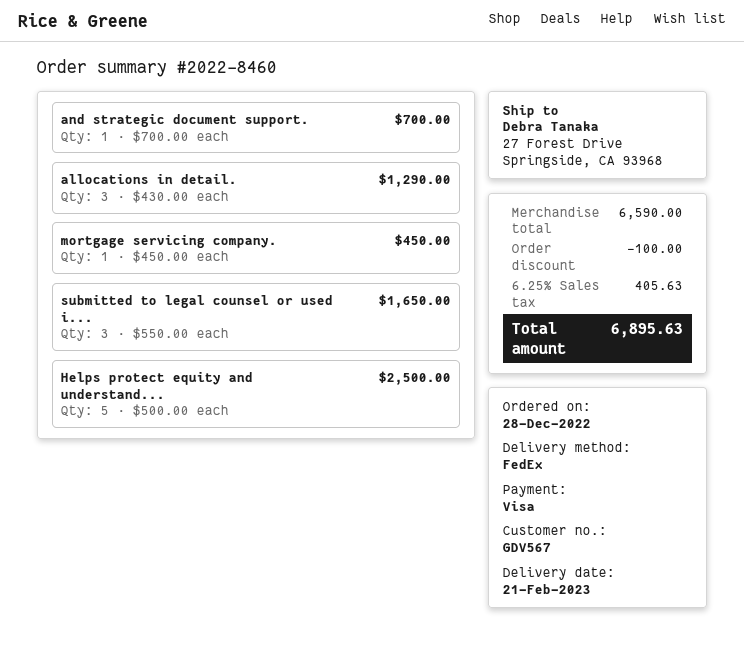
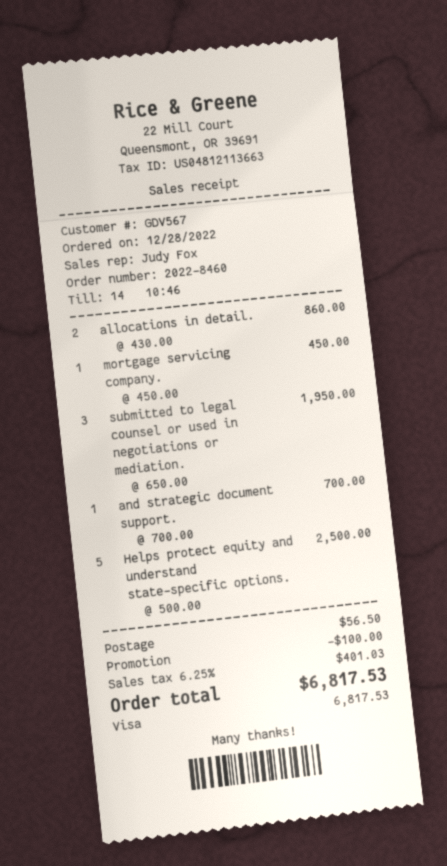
allocations in detail.: 3 x 430.00 = 1290.00 -> 2 x 430.00 = 860.00
submitted to legal counsel or used i...: 3 x 550.00 = 1650.00 -> 3 x 650.00 = 1950.00
shipping: none -> 56.50
tax: 6.25% = 405.63 -> 6.25% = 401.03
total: 6895.63 -> 6817.53

